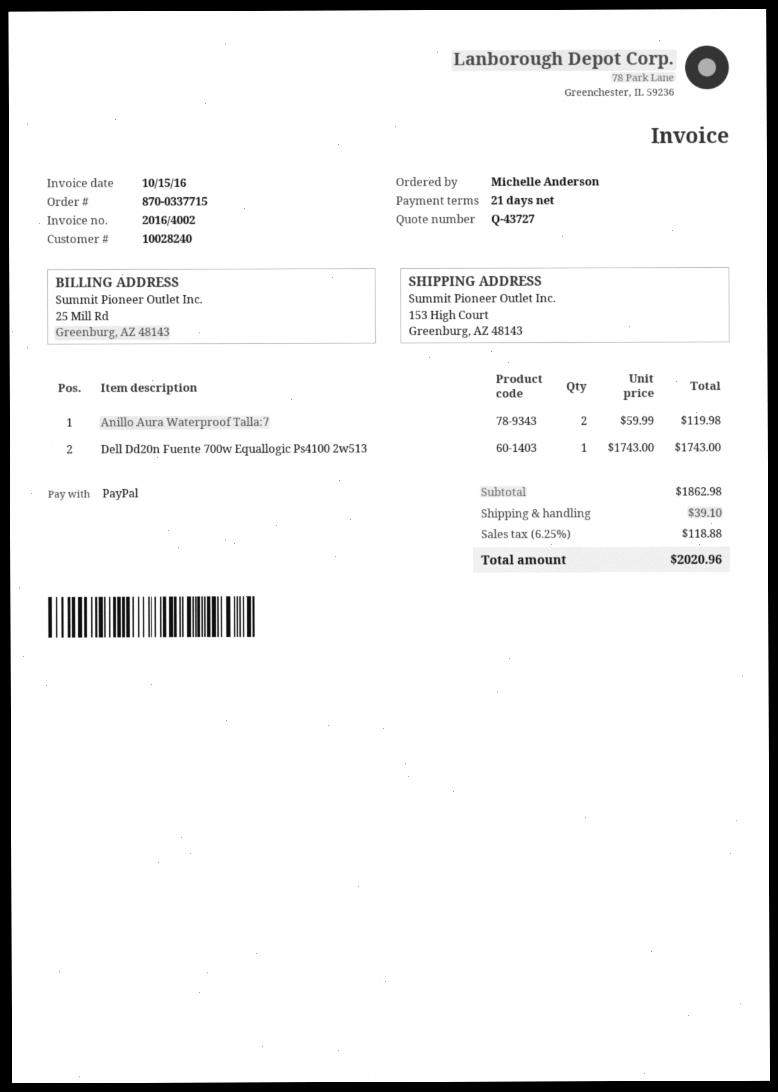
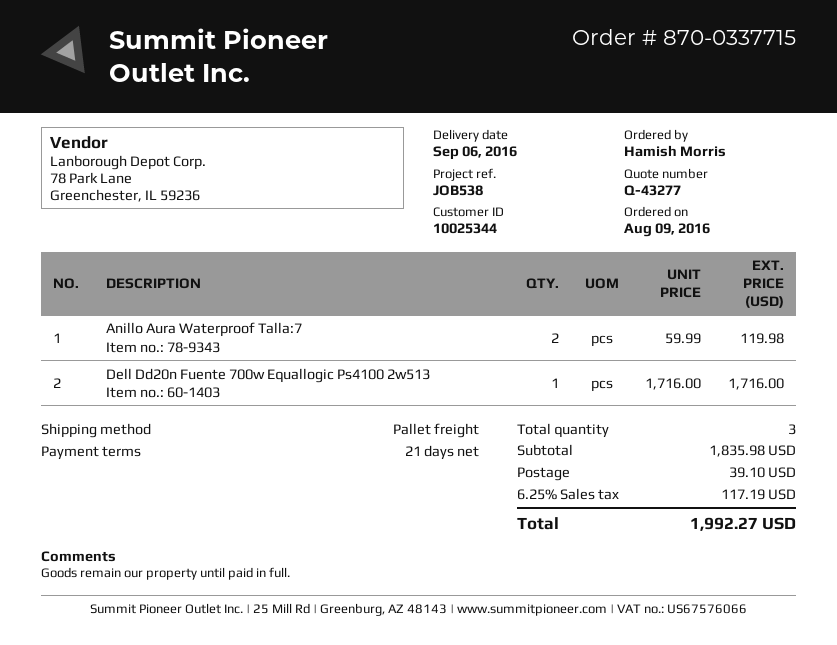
quote number: Q-43727 -> Q-43277
customer number: 10028240 -> 10025344
ordered by: Michelle Anderson -> Hamish Morris
Dell Dd20n Fuente 700w Equallogic Ps4100 2w513: 1 x 1743.00 = 1743.00 -> 1 x 1716.00 = 1716.00
subtotal: 1862.98 -> 1835.98
tax: 6.25% = 118.88 -> 6.25% = 117.19
total: 2020.96 -> 1992.27

